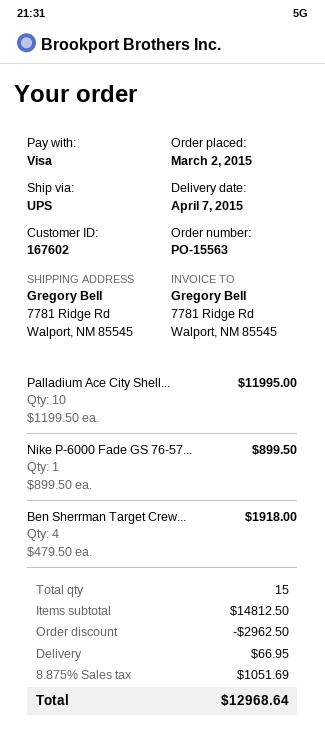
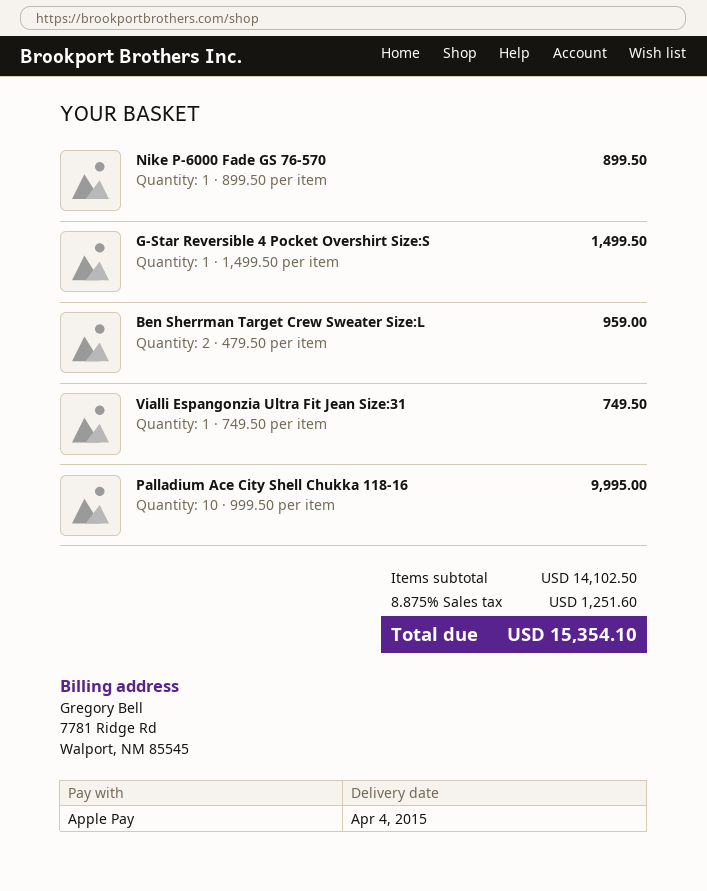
delivery date: 2015-04-07 -> 2015-04-04
payment method: Visa -> Apple Pay
Palladium Ace City Shell...: 10 x 1199.50 = 11995.00 -> 10 x 999.50 = 9995.00
Ben Sherrman Target Crew...: 4 x 479.50 = 1918.00 -> 2 x 479.50 = 959.00
G-Star Reversible 4 Pocket Overshirt Size:S: none -> 1 x 1499.50 = 1499.50
Vialli Espangonzia Ultra Fit Jean Size:31: none -> 1 x 749.50 = 749.50
subtotal: 14812.50 -> 14102.50
discount: 2962.50 -> none
shipping: 66.95 -> none
tax: 8.875% = 1051.69 -> 8.875% = 1251.60
total: 12968.64 -> 15354.10

